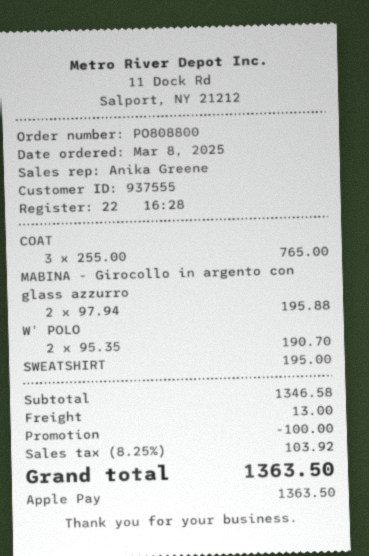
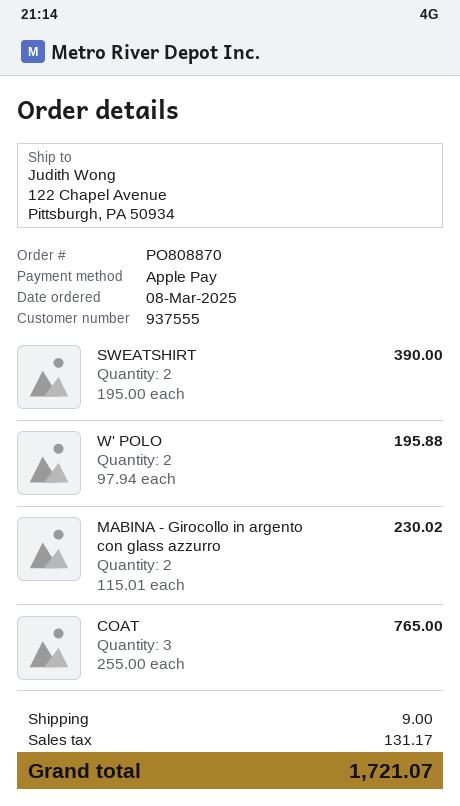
order number: PO808800 -> PO808870
MABINA - Girocollo in argento con glass azzurro: 2 x 97.94 = 195.88 -> 2 x 115.01 = 230.02
W' POLO: 2 x 95.35 = 190.70 -> 2 x 97.94 = 195.88
SWEATSHIRT: 1 x 195.00 = 195.00 -> 2 x 195.00 = 390.00
discount: 100.00 -> none
shipping: 13.00 -> 9.00
tax: 103.92 -> 131.17
total: 1363.50 -> 1721.07

